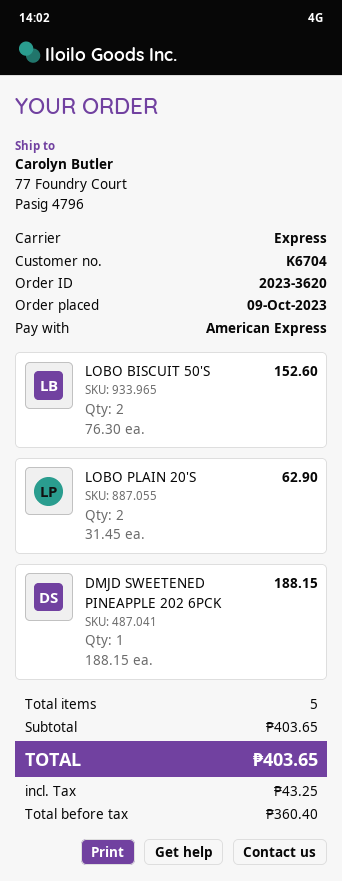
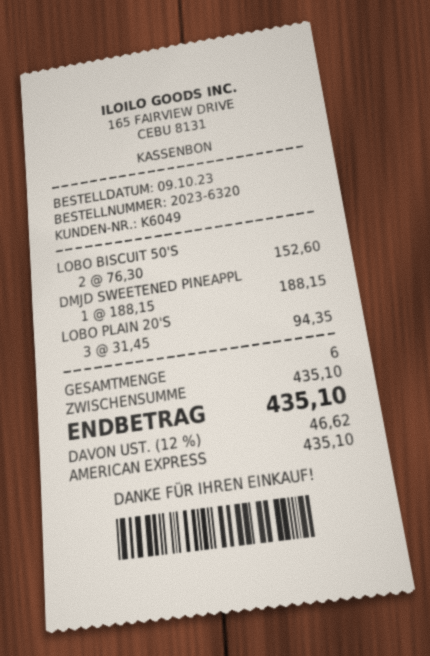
order number: 2023-3620 -> 2023-6320
customer number: K6704 -> K6049
LOBO PLAIN 20'S: 2 x 31.45 = 62.90 -> 3 x 31.45 = 94.35
total quantity: 5 -> 6
subtotal: 403.65 -> 435.10
tax: 43.25 -> 46.62
total: 403.65 -> 435.10

